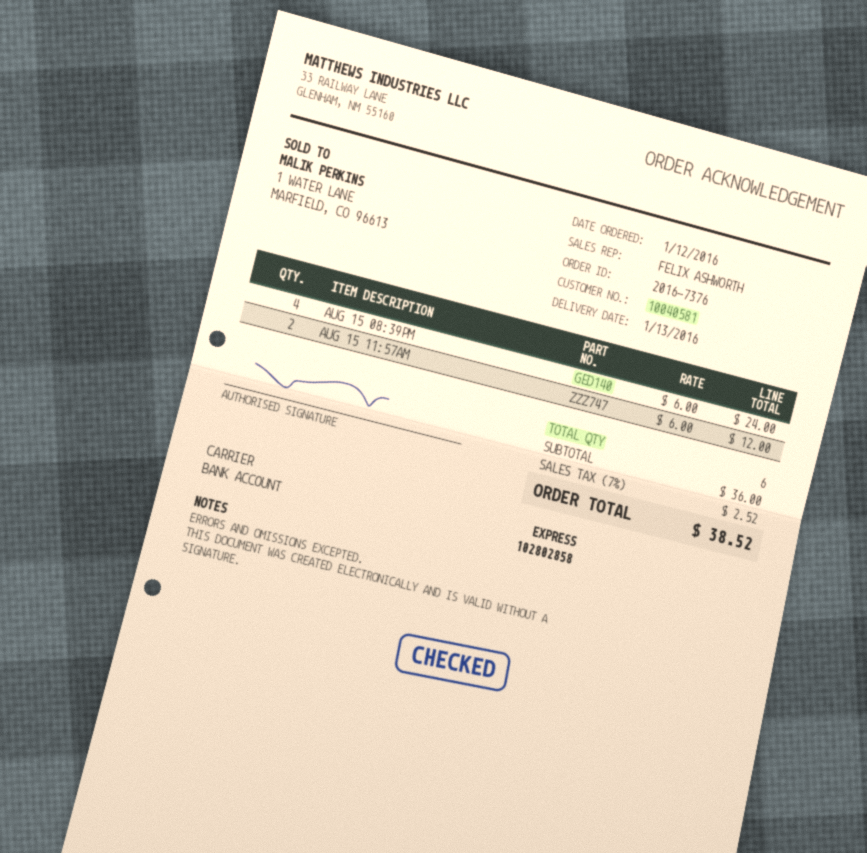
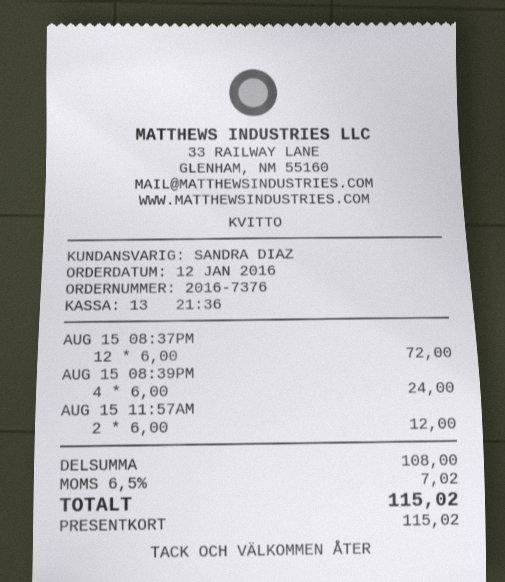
sales rep: FELIX ASHWORTH -> SANDRA DIAZ
AUG 15 08:37PM: none -> 12 x 6.00 = 72.00
subtotal: 36.00 -> 108.00
tax: 7% = 2.52 -> 6.5% = 7.02
total: 38.52 -> 115.02

